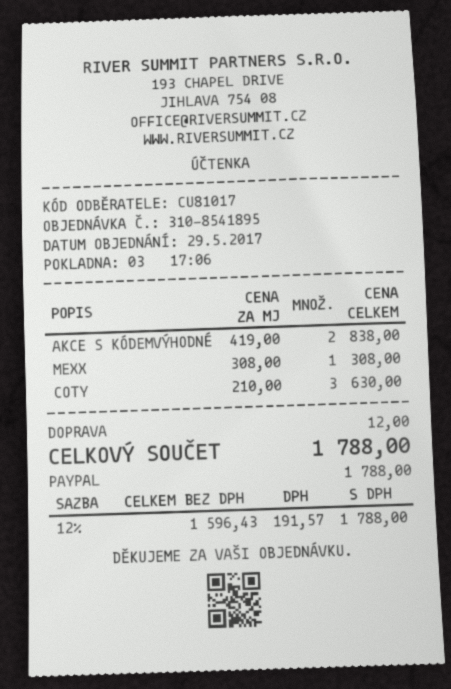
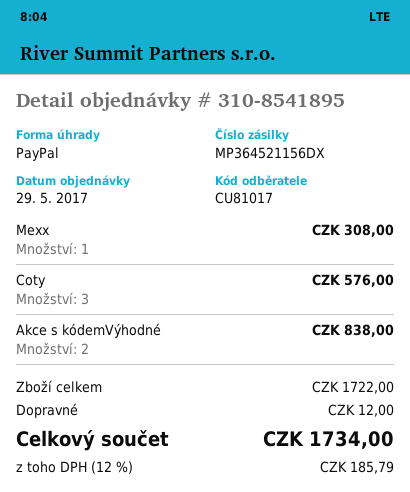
COTY: 3 for 630.00 -> 3 for 576.00
tax: 12% = 191.57 -> 12% = 185.79
total: 1788.00 -> 1734.00

